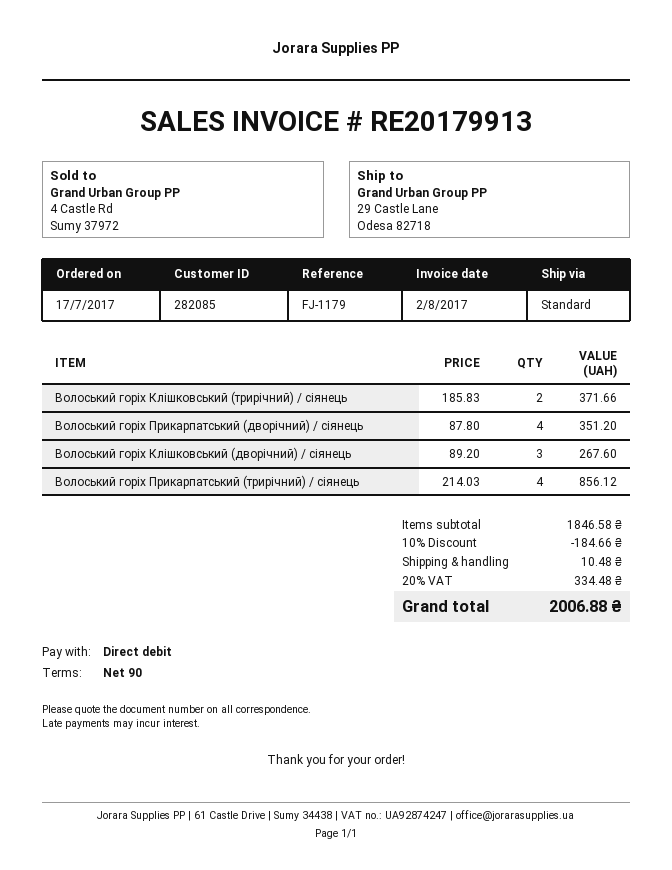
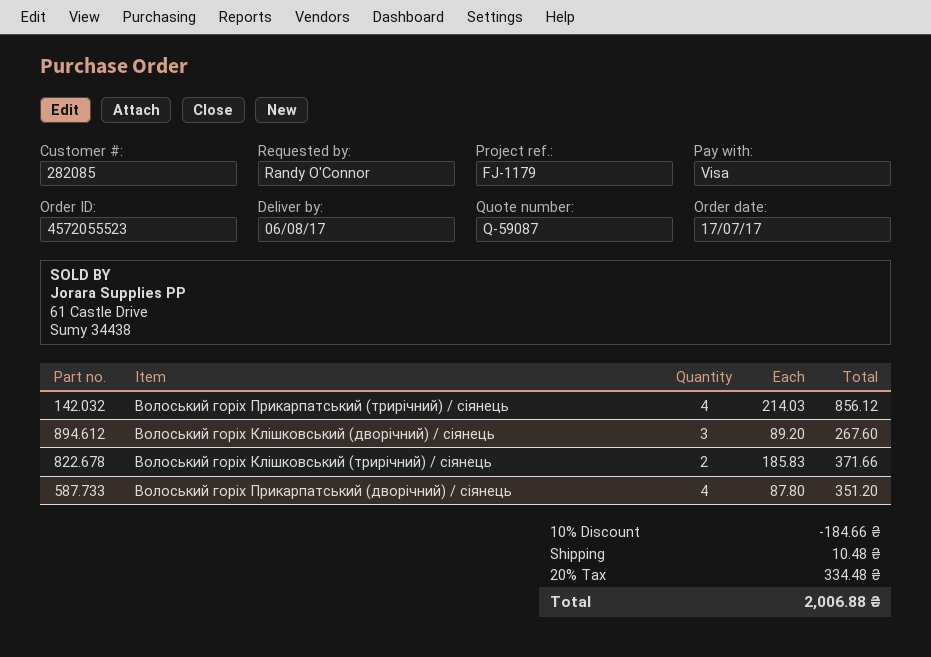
payment method: direct debit -> Visa

